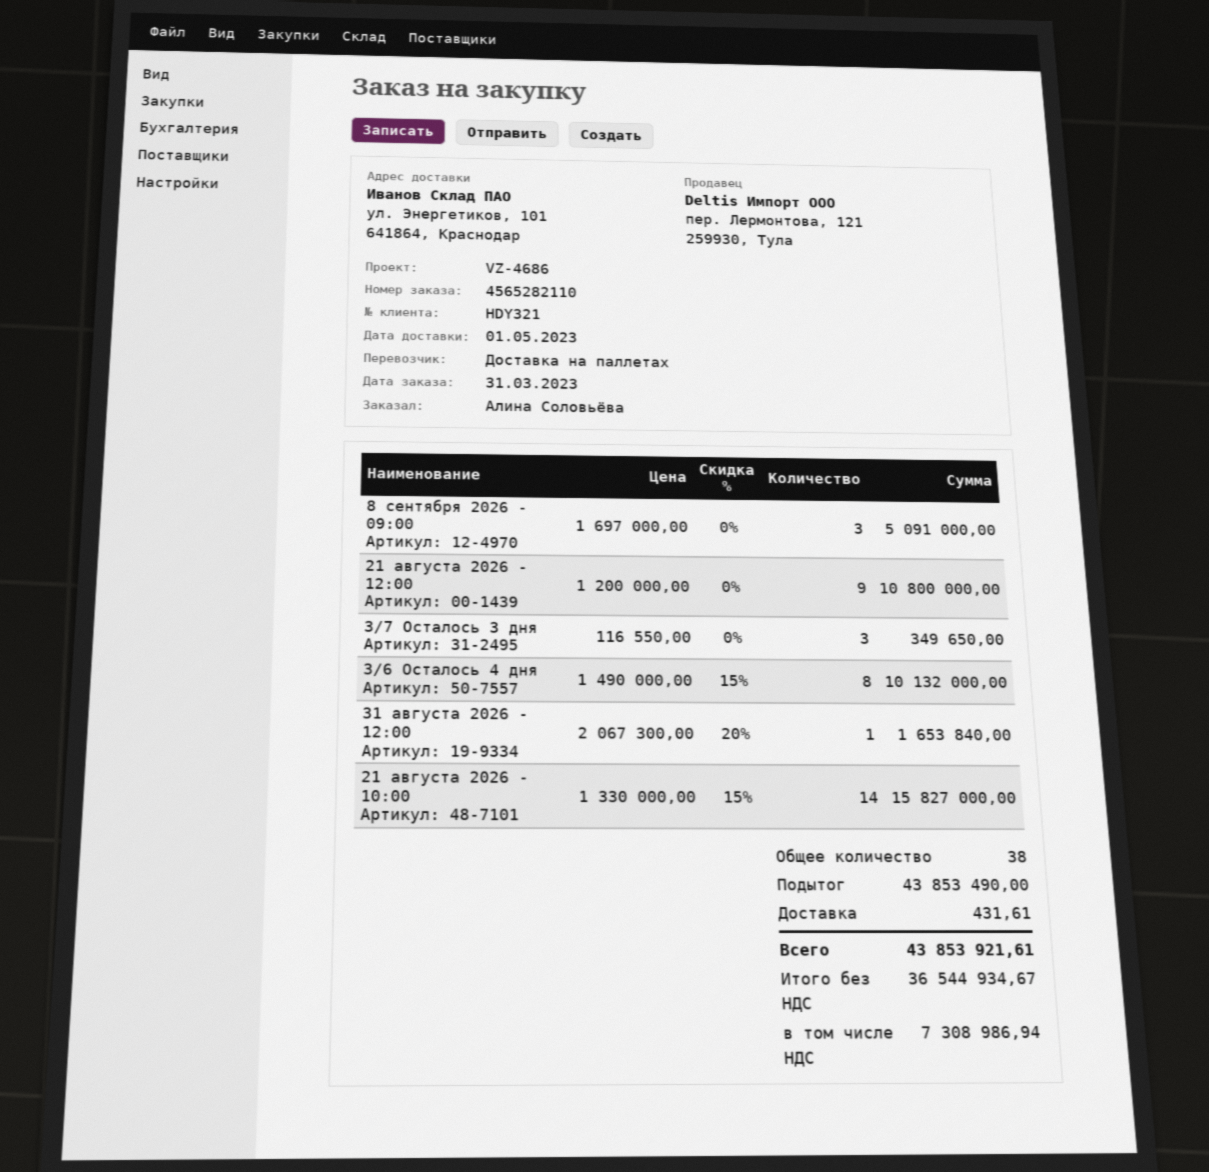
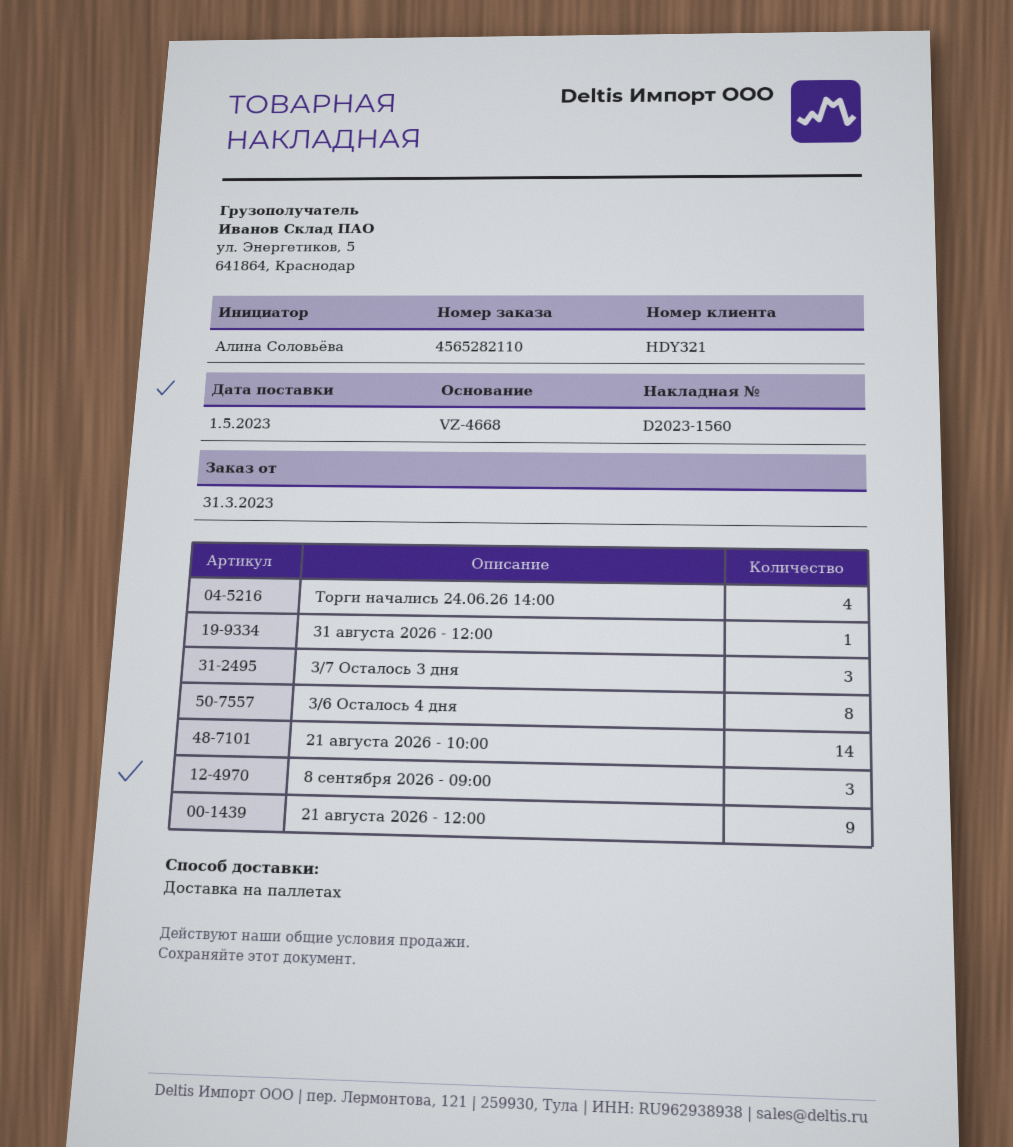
reference: VZ-4686 -> VZ-4668
ship to: ул. Энергетиков, 101, 641864, Краснодар -> ул. Энергетиков, 5, 641864, Краснодар
Торги начались 24.06.26 14:00: none -> 4

